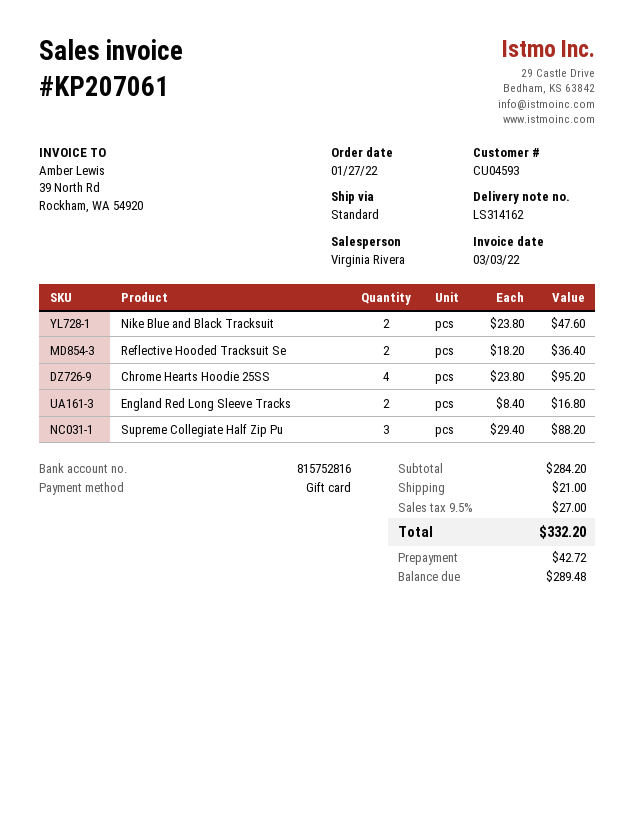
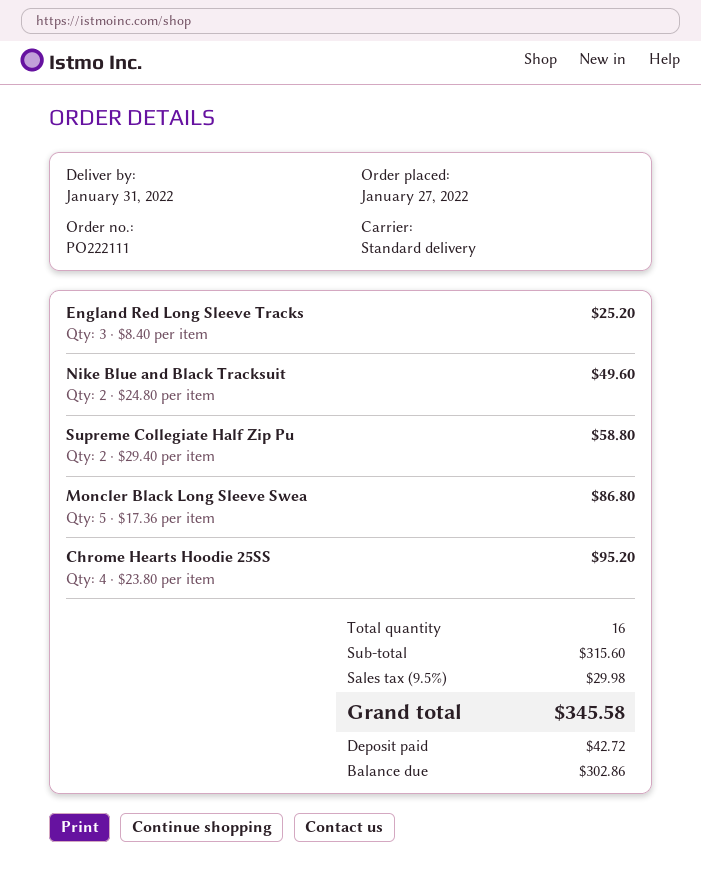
Nike Blue and Black Tracksuit: 2 x 23.80 = 47.60 -> 2 x 24.80 = 49.60
Reflective Hooded Tracksuit Se: 2 x 18.20 = 36.40 -> none
England Red Long Sleeve Tracks: 2 x 8.40 = 16.80 -> 3 x 8.40 = 25.20
Supreme Collegiate Half Zip Pu: 3 x 29.40 = 88.20 -> 2 x 29.40 = 58.80
Moncler Black Long Sleeve Swea: none -> 5 x 17.36 = 86.80
subtotal: 284.20 -> 315.60
shipping: 21.00 -> none
tax: 9.5% = 27.00 -> 9.5% = 29.98
total: 332.20 -> 345.58
balance: 289.48 -> 302.86

